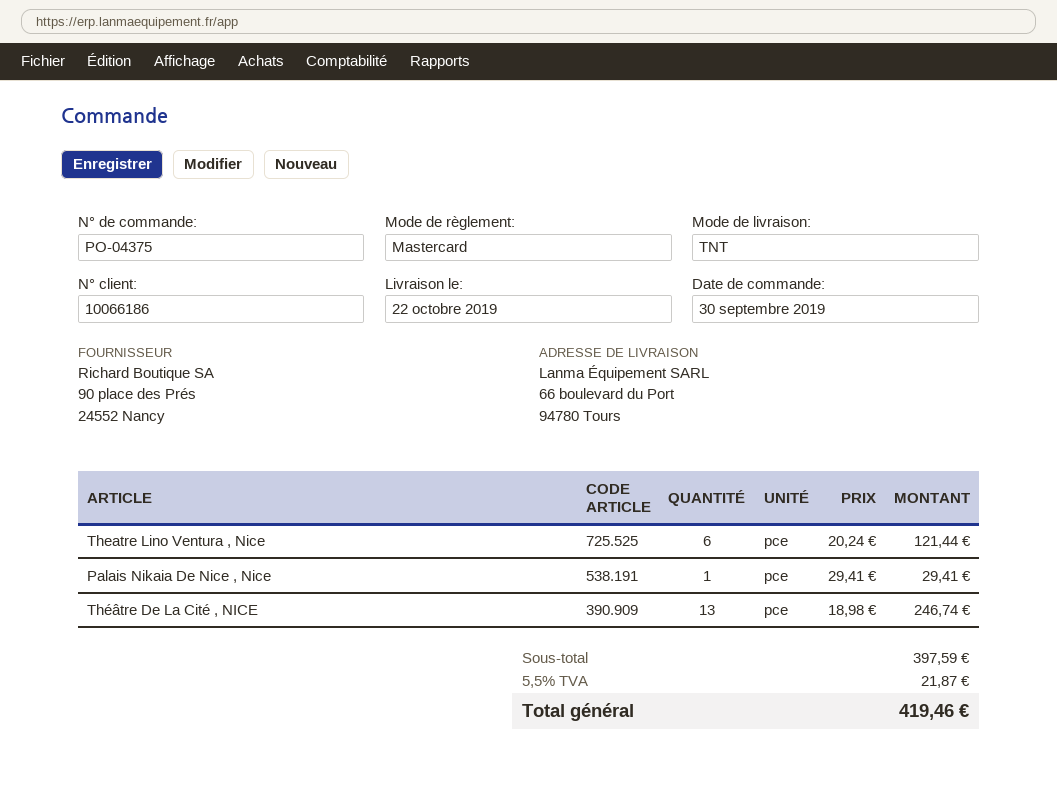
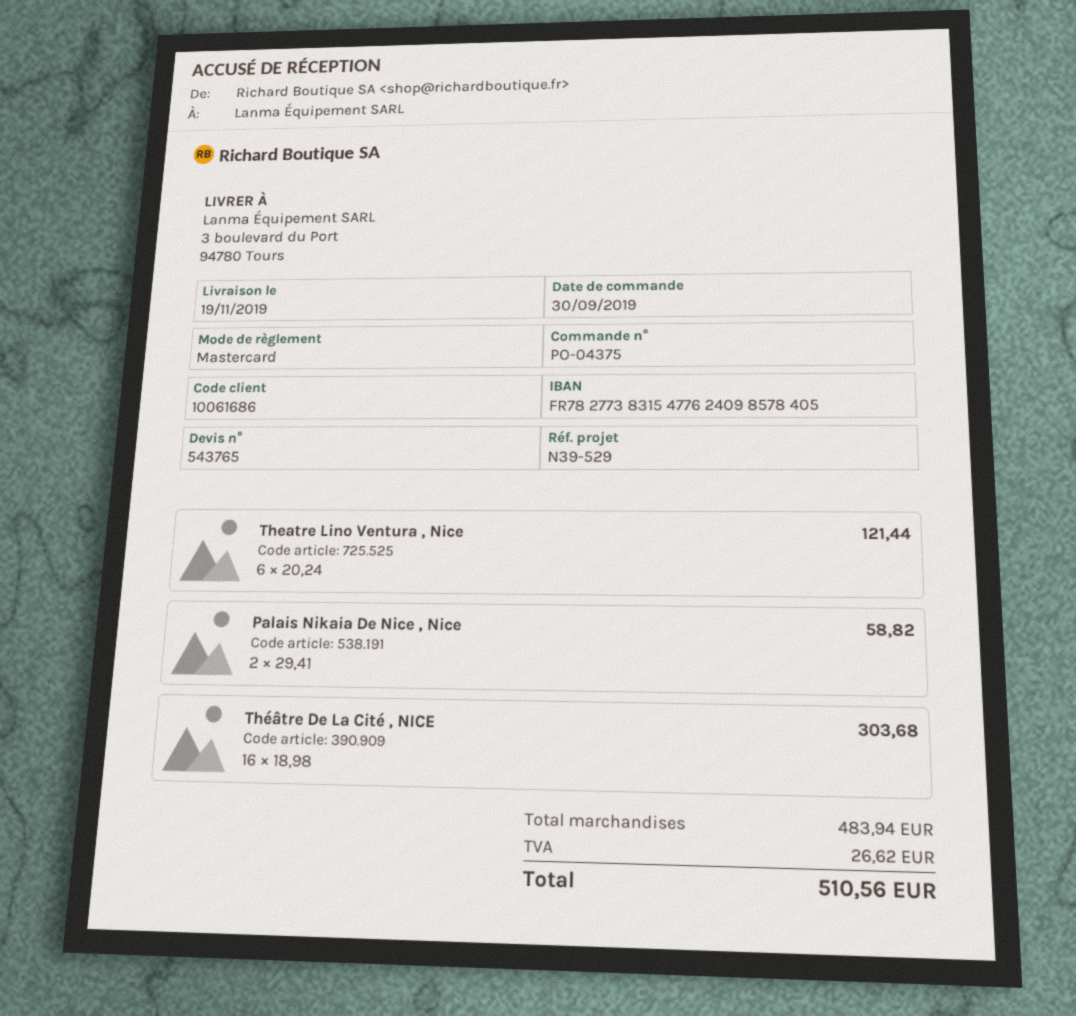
delivery date: 2019-10-22 -> 2019-11-19
customer number: 10066186 -> 10061686
ship to: 66 boulevard du Port, 94780 Tours -> 3 boulevard du Port, 94780 Tours
Palais Nikaia De Nice , Nice: 1 x 29.41 = 29.41 -> 2 x 29.41 = 58.82
Théâtre De La Cité , NICE: 13 x 18.98 = 246.74 -> 16 x 18.98 = 303.68
subtotal: 397.59 -> 483.94
tax: 21.87 -> 26.62
total: 419.46 -> 510.56

